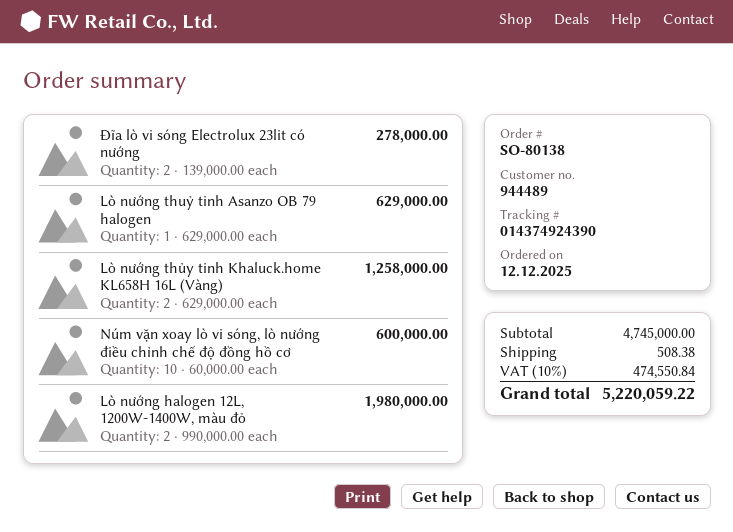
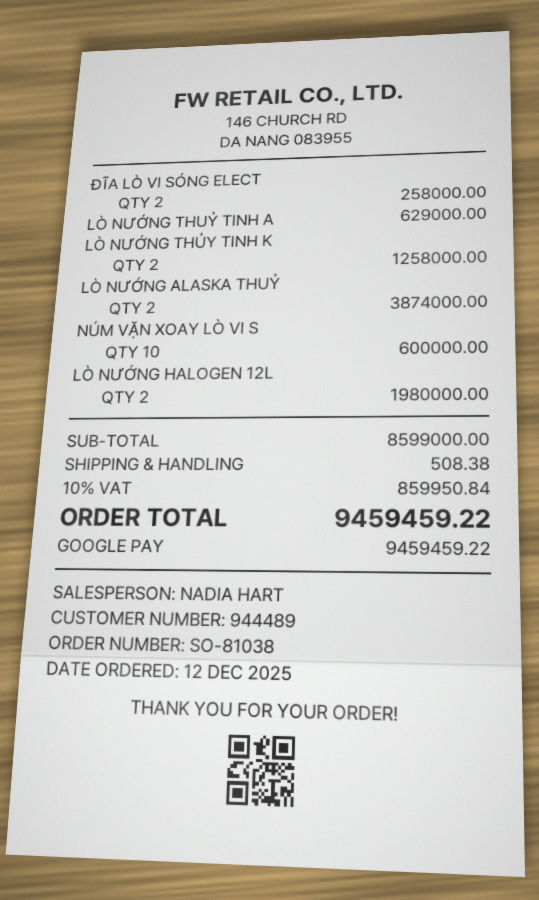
order number: SO-80138 -> SO-81038
Đĩa lò vi sóng Electrolux 23lit có nướng: 2 for 278000.00 -> 2 for 258000.00
LÒ NƯỚNG ALASKA THUỶ: none -> 2 for 3874000.00
subtotal: 4745000.00 -> 8599000.00
tax: 10% = 474550.84 -> 10% = 859950.84
total: 5220059.22 -> 9459459.22

